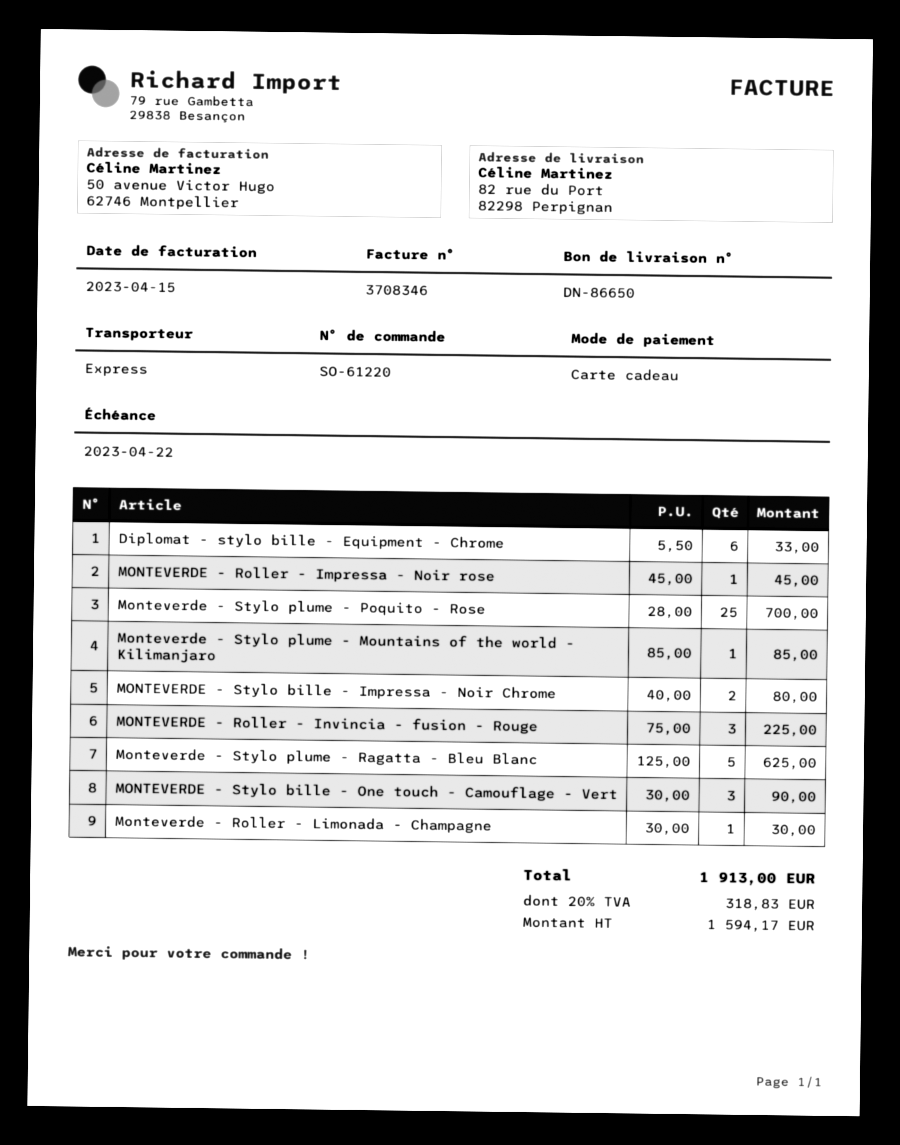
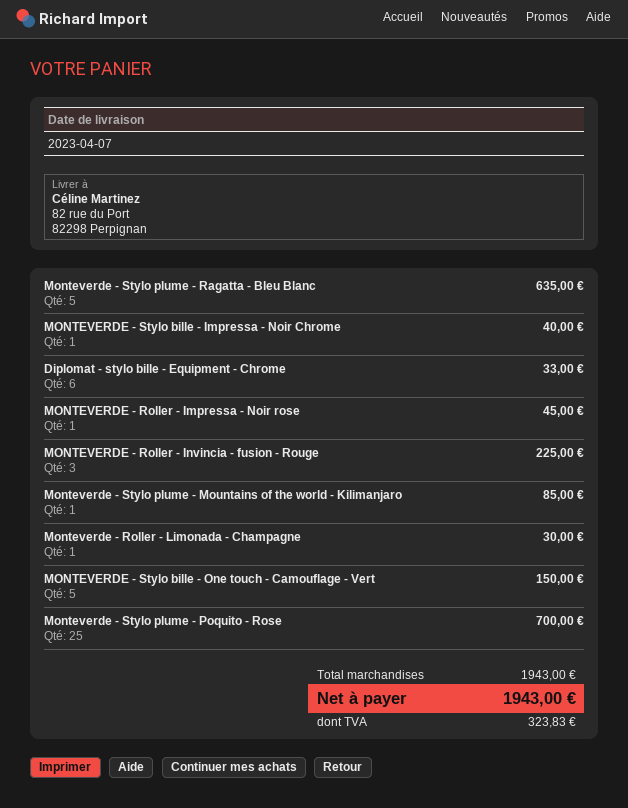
MONTEVERDE - Stylo bille - Impressa - Noir Chrome: 2 for 80.00 -> 1 for 40.00
Monteverde - Stylo plume - Ragatta - Bleu Blanc: 5 for 625.00 -> 5 for 635.00
MONTEVERDE - Stylo bille - One touch - Camouflage - Vert: 3 for 90.00 -> 5 for 150.00
tax: 318.83 -> 323.83
total: 1913.00 -> 1943.00

